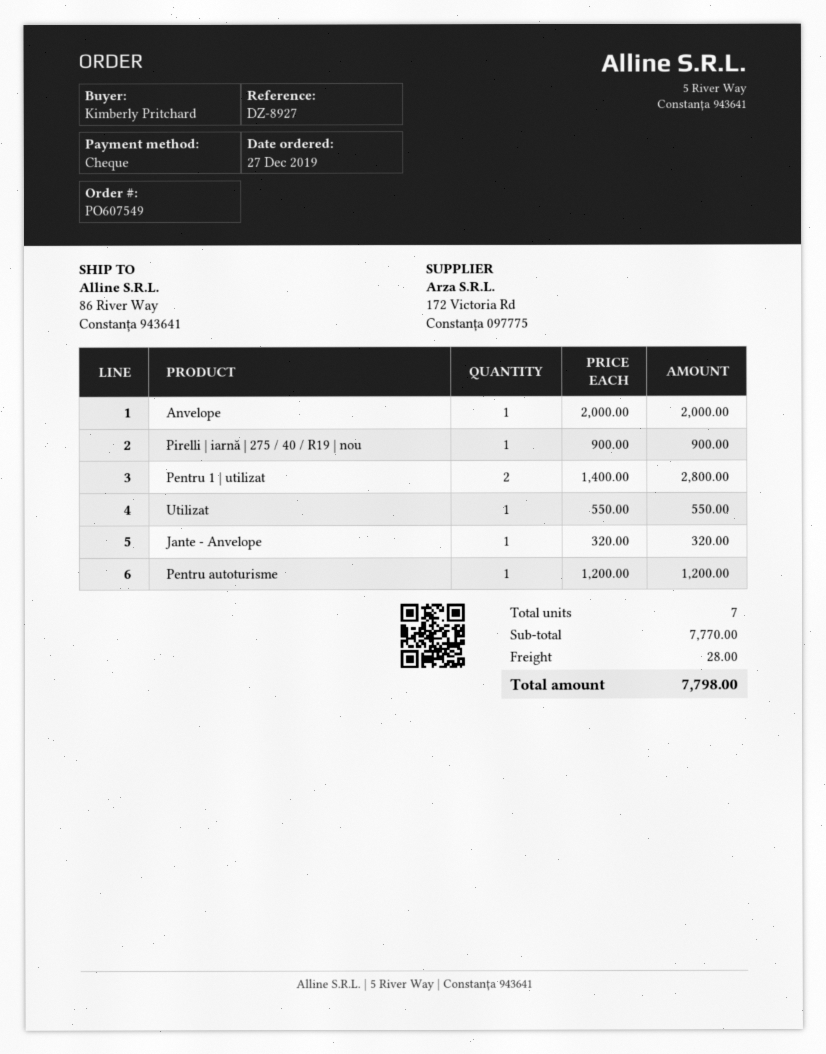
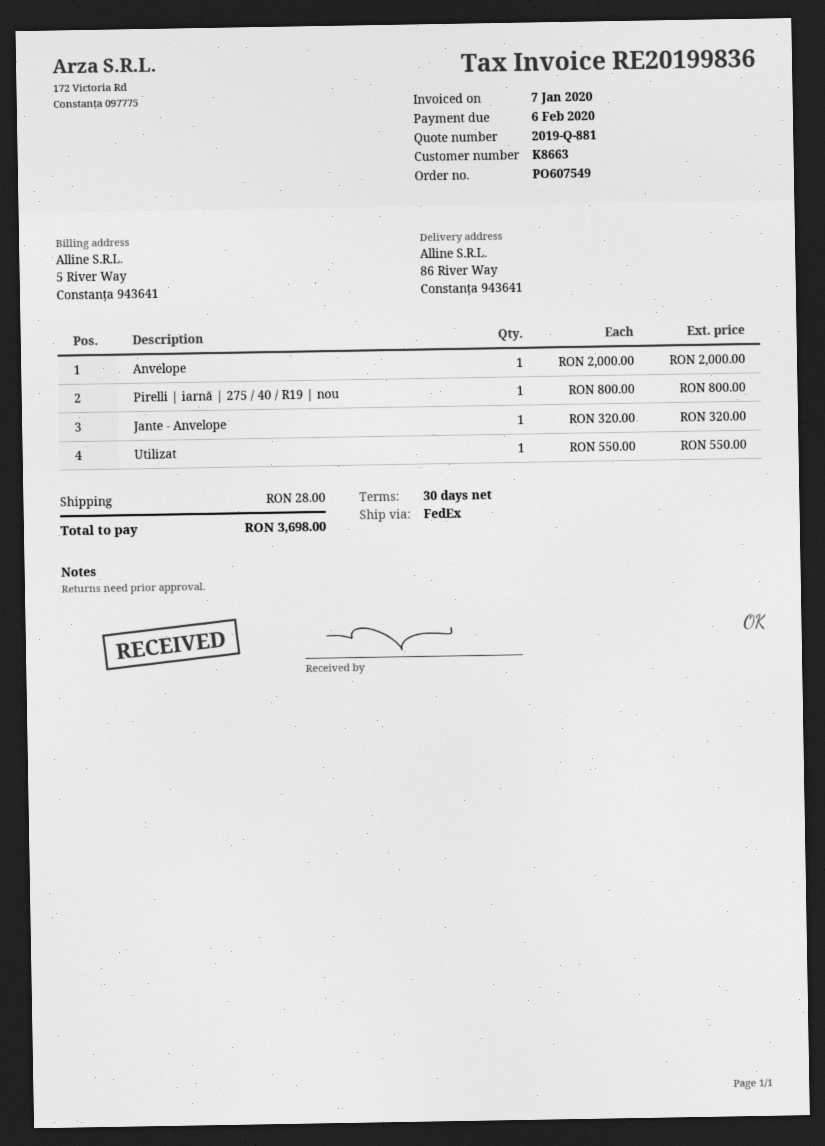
Pirelli | iarnă | 275 / 40 / R19 | nou: 1 x 900.00 = 900.00 -> 1 x 800.00 = 800.00
Pentru 1 | utilizat: 2 x 1400.00 = 2800.00 -> none
Pentru autoturisme: 1 x 1200.00 = 1200.00 -> none
total: 7798.00 -> 3698.00

